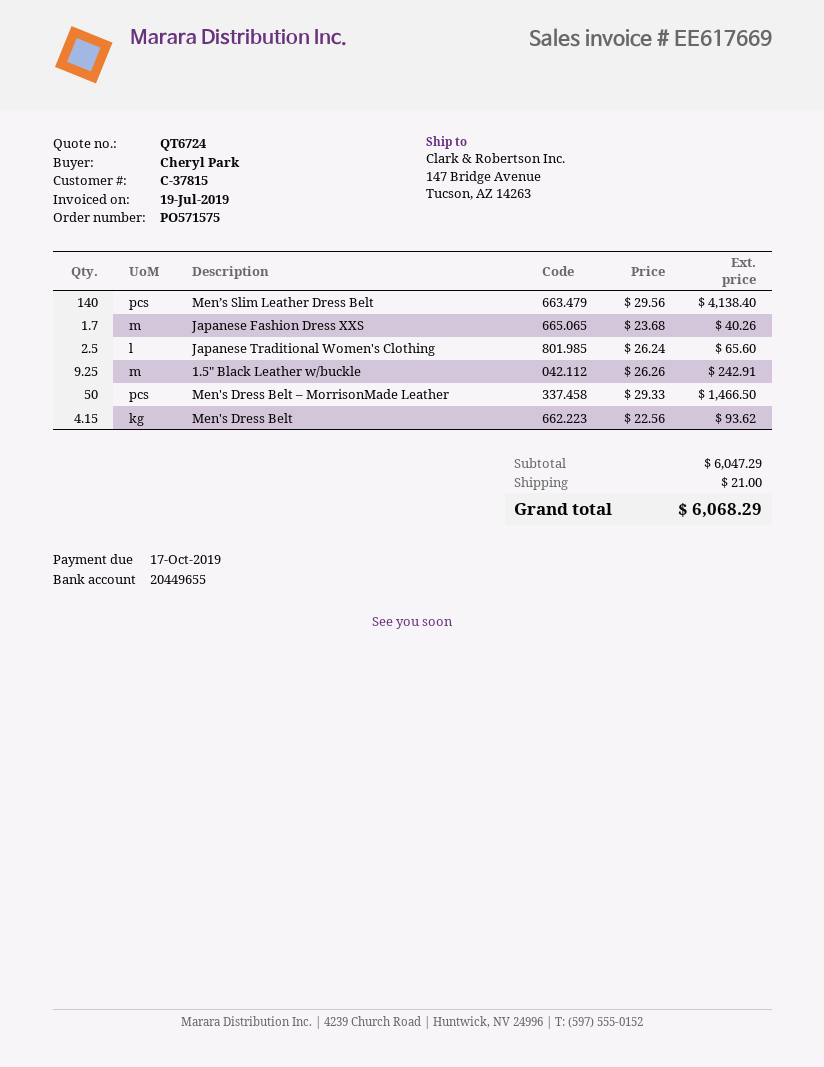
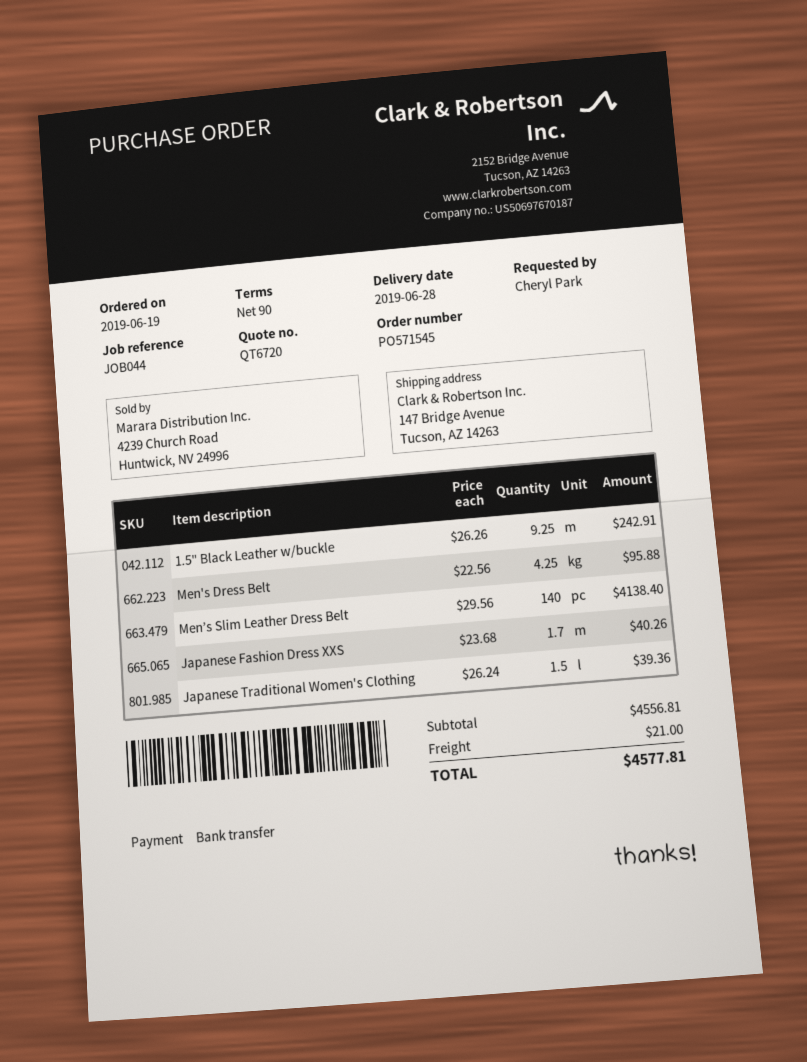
quote number: QT6724 -> QT6720
order number: PO571575 -> PO571545
Japanese Traditional Women's Clothing: 2.5 x 26.24 = 65.60 -> 1.5 x 26.24 = 39.36
Men's Dress Belt – MorrisonMade Leather: 50 x 29.33 = 1466.50 -> none
Men's Dress Belt: 4.15 x 22.56 = 93.62 -> 4.25 x 22.56 = 95.88
subtotal: 6047.29 -> 4556.81
total: 6068.29 -> 4577.81

